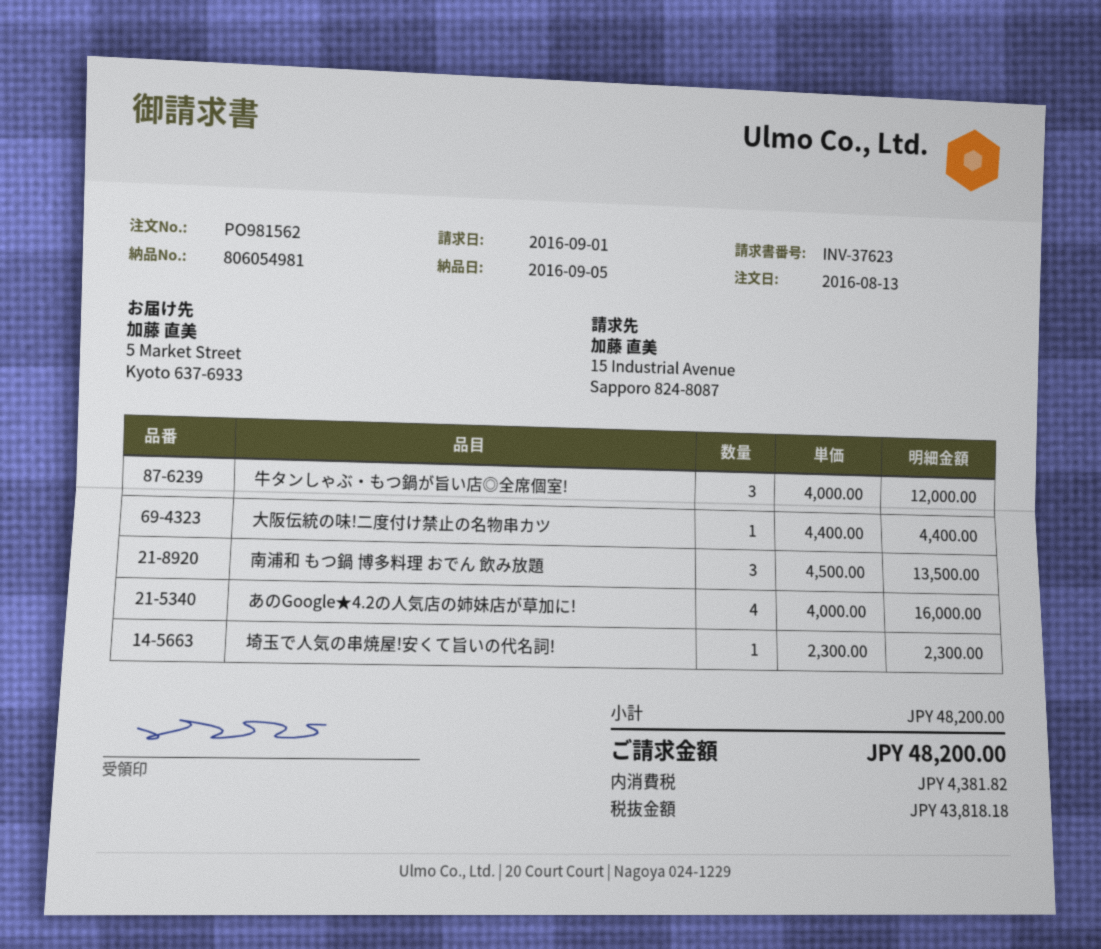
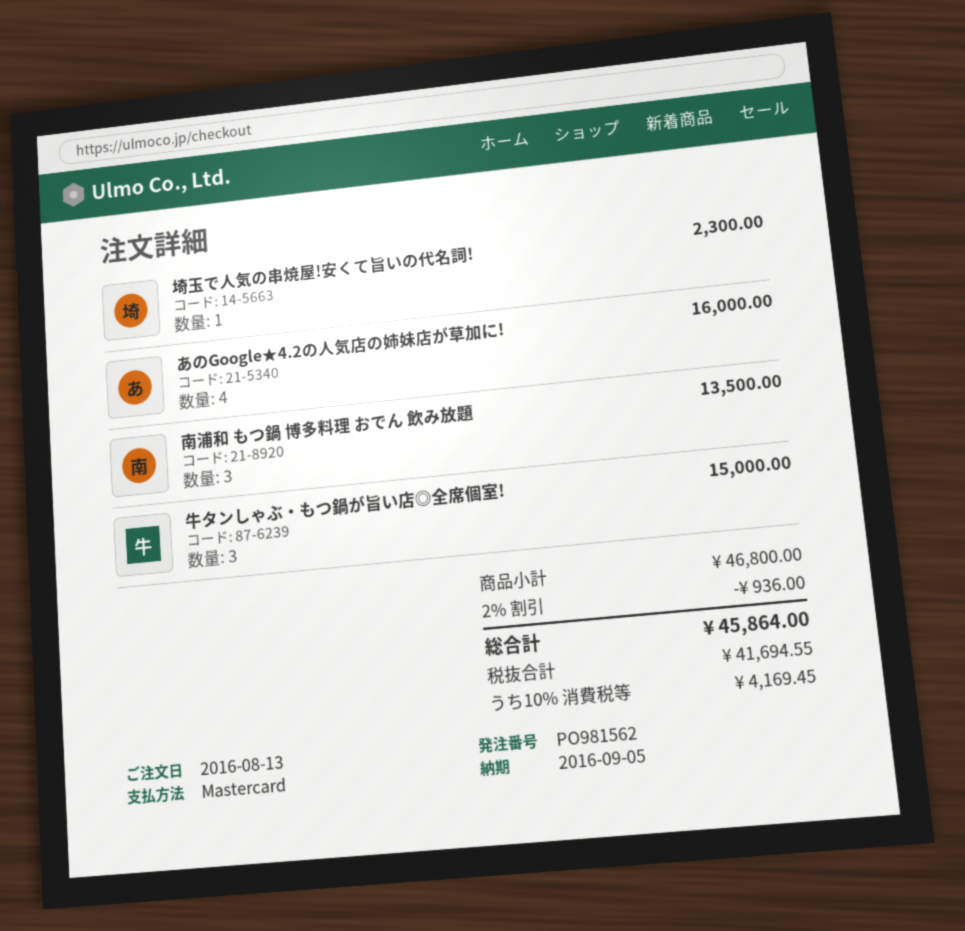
牛タンしゃぶ・もつ鍋が旨い店◎全席個室!: 3 for 12000.00 -> 3 for 15000.00
大阪伝統の味!二度付け禁止の名物串カツ: 1 for 4400.00 -> none
subtotal: 48200.00 -> 46800.00
discount: none -> 2% = 936.00
net: 43818.18 -> 41694.55
tax: 4381.82 -> 4169.45
total: 48200.00 -> 45864.00

